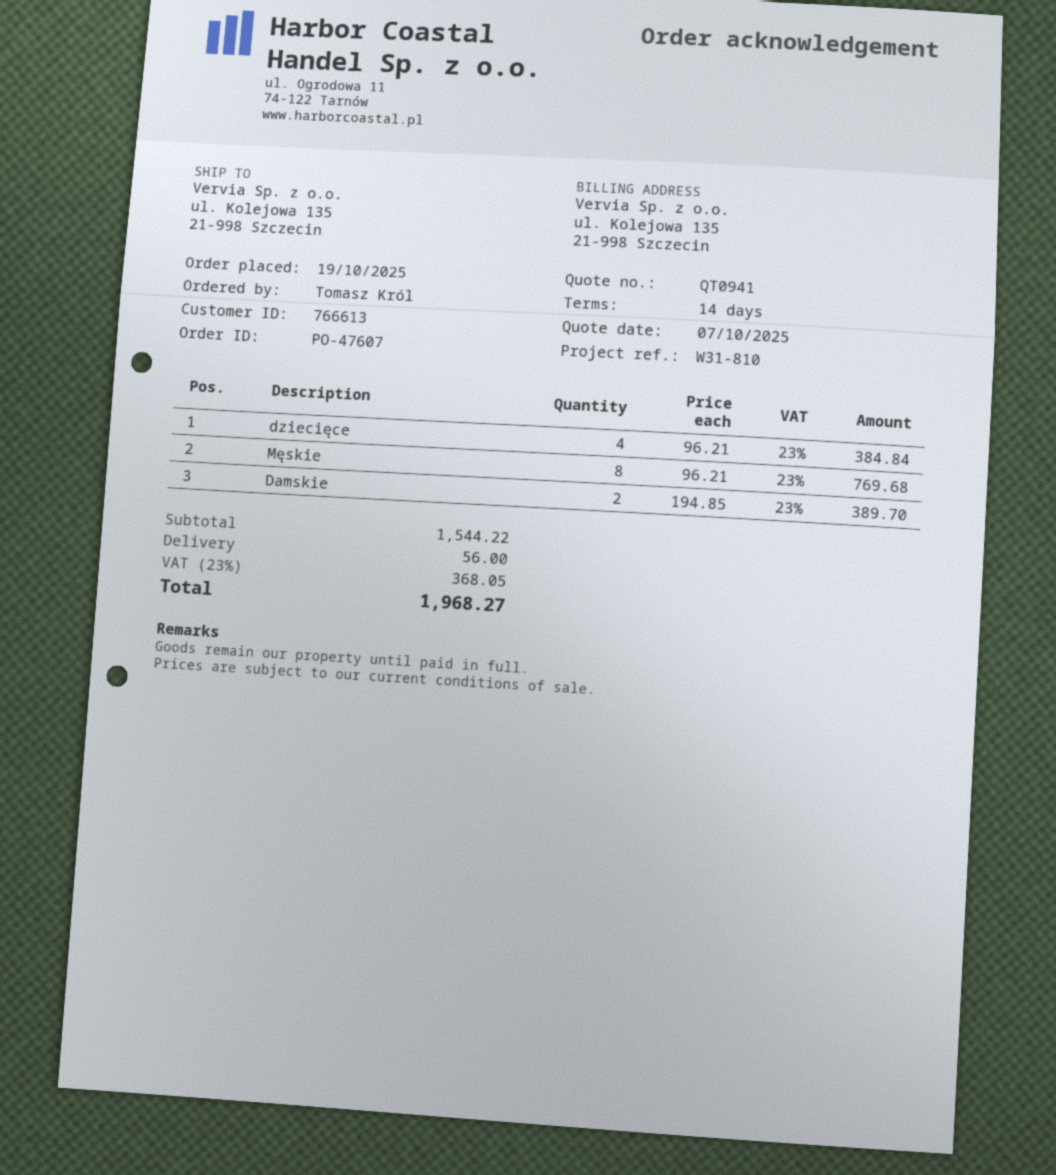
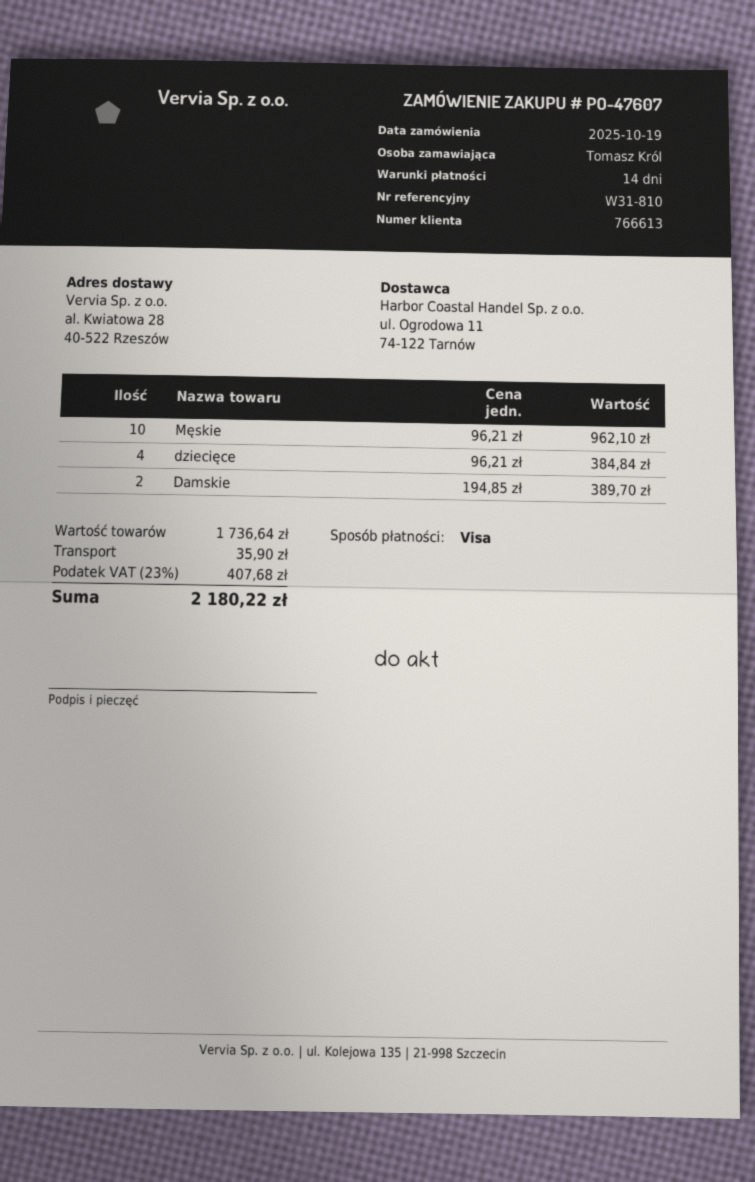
ship to: ul. Kolejowa 135, 21-998 Szczecin -> al. Kwiatowa 28, 40-522 Rzeszów
Męskie: 8 x 96.21 = 769.68 -> 10 x 96.21 = 962.10
subtotal: 1544.22 -> 1736.64
shipping: 56.00 -> 35.90
tax: 23% = 368.05 -> 23% = 407.68
total: 1968.27 -> 2180.22

